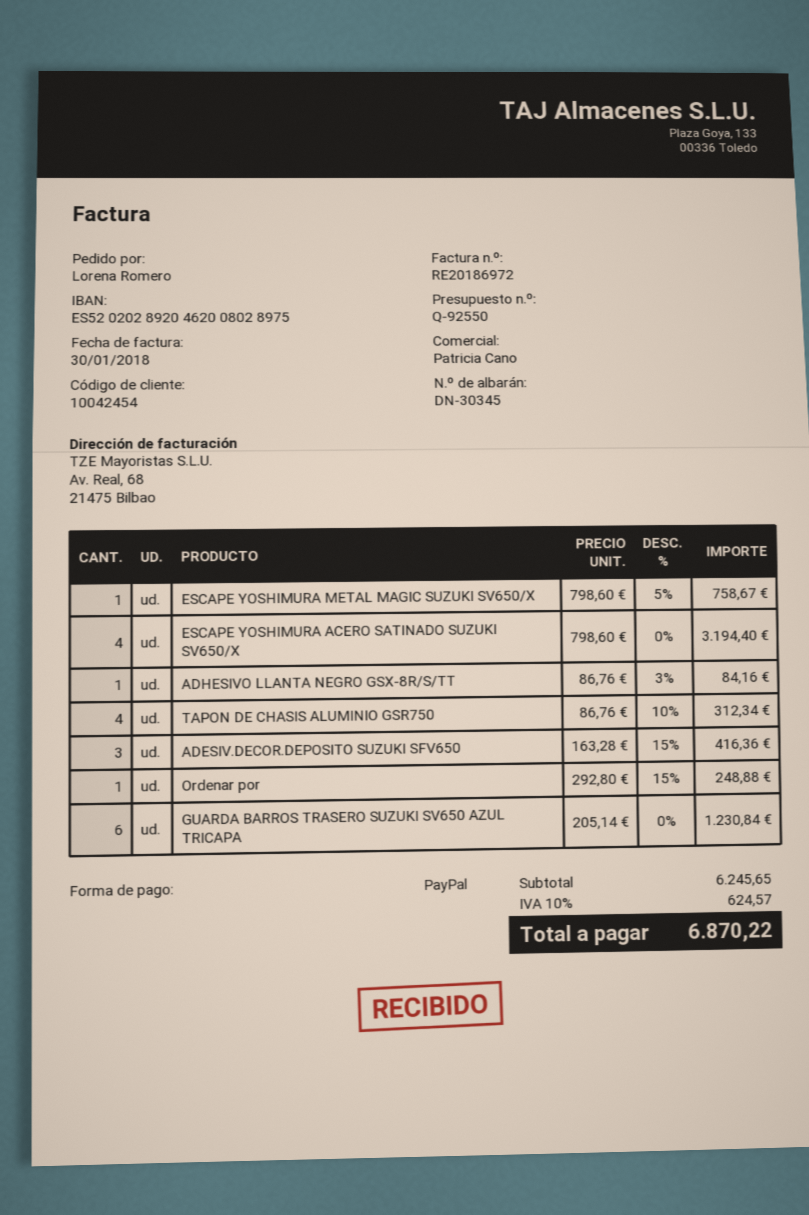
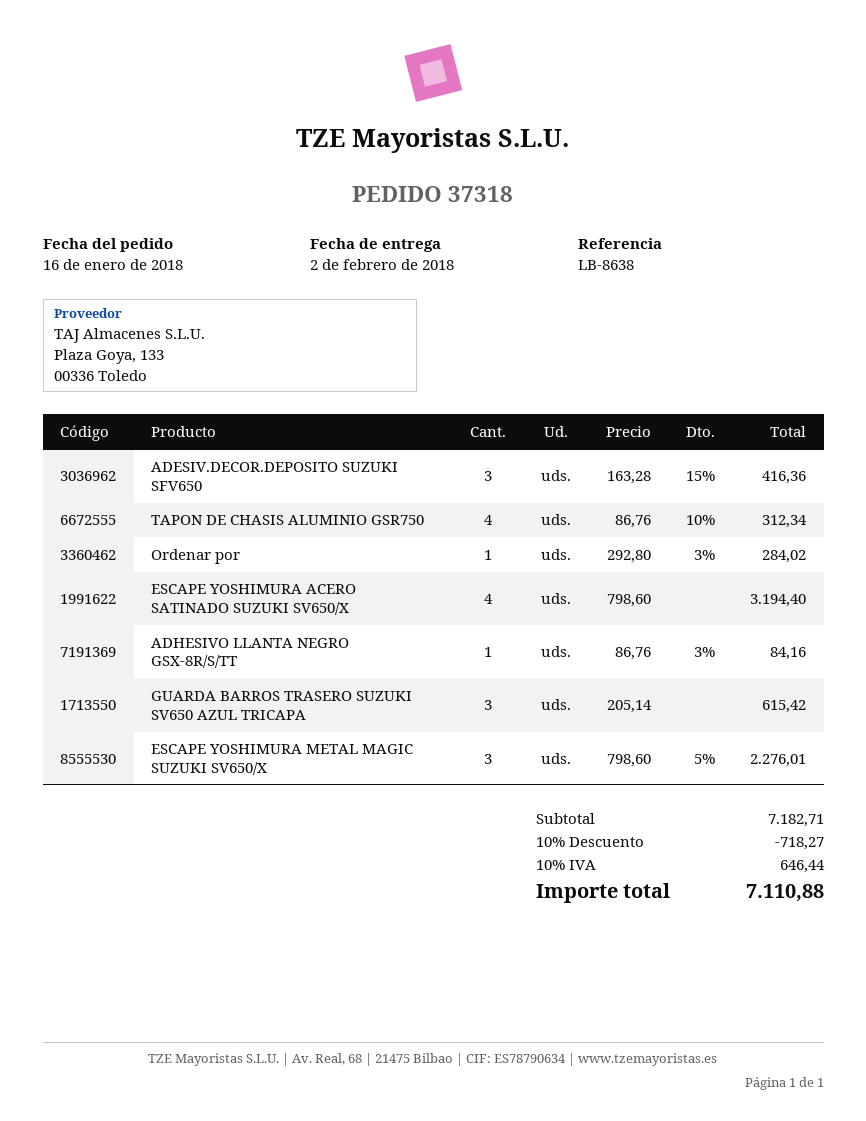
ESCAPE YOSHIMURA METAL MAGIC SUZUKI SV650/X: 1 x 798.60 - 5% = 758.67 -> 3 x 798.60 - 5% = 2276.01
Ordenar por: 1 x 292.80 - 15% = 248.88 -> 1 x 292.80 - 3% = 284.02
GUARDA BARROS TRASERO SUZUKI SV650 AZUL TRICAPA: 6 x 205.14 = 1230.84 -> 3 x 205.14 = 615.42
subtotal: 6245.65 -> 7182.71
discount: none -> 10% = 718.27
tax: 10% = 624.57 -> 10% = 646.44
total: 6870.22 -> 7110.88

